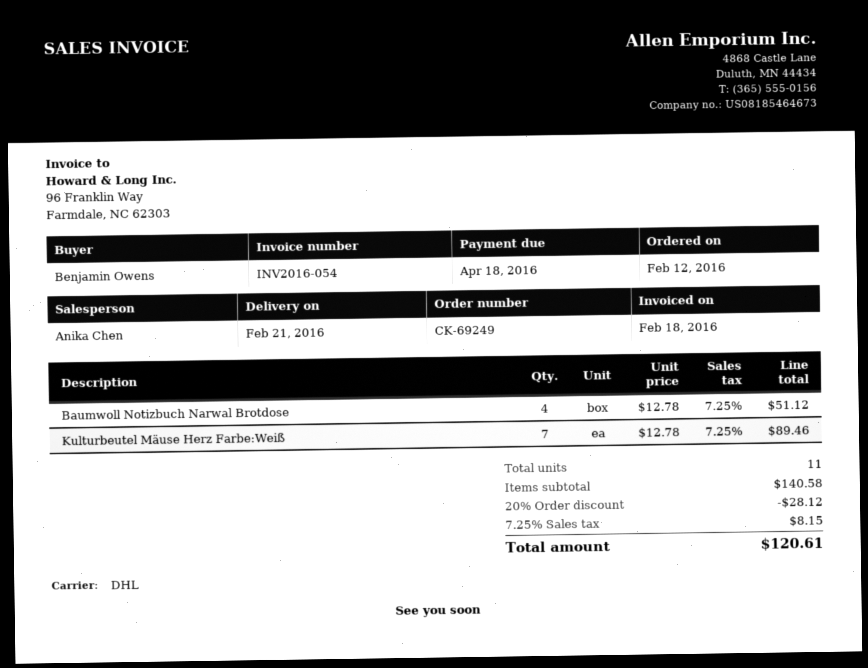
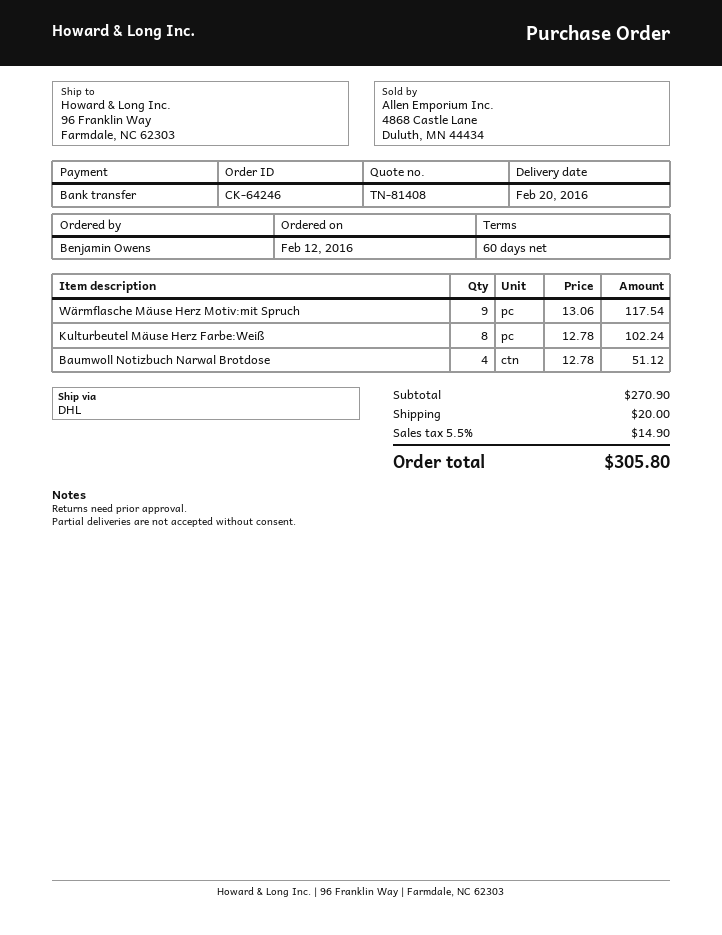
order number: CK-69249 -> CK-64246
delivery date: 2016-02-21 -> 2016-02-20
Kulturbeutel Mäuse Herz Farbe:Weiß: 7 x 12.78 = 89.46 -> 8 x 12.78 = 102.24
Wärmflasche Mäuse Herz Motiv:mit Spruch: none -> 9 x 13.06 = 117.54
subtotal: 140.58 -> 270.90
discount: 20% = 28.12 -> none
shipping: none -> 20.00
tax: 7.25% = 8.15 -> 5.5% = 14.90
total: 120.61 -> 305.80

